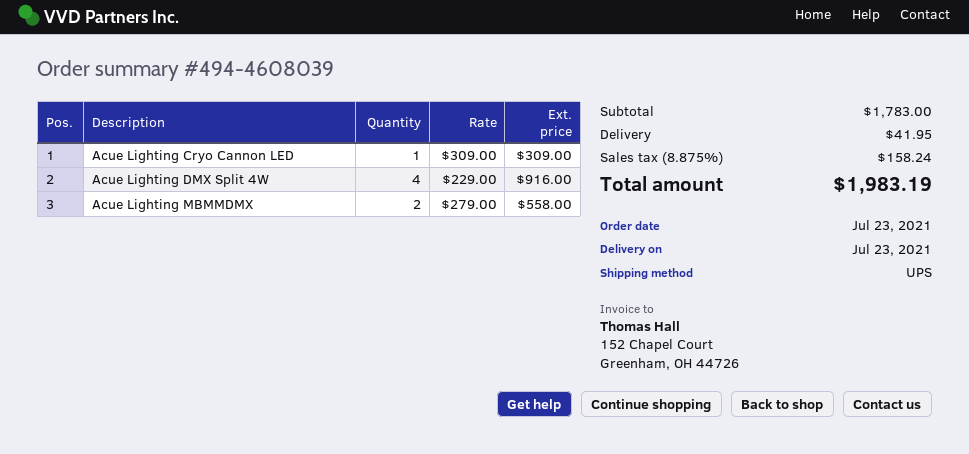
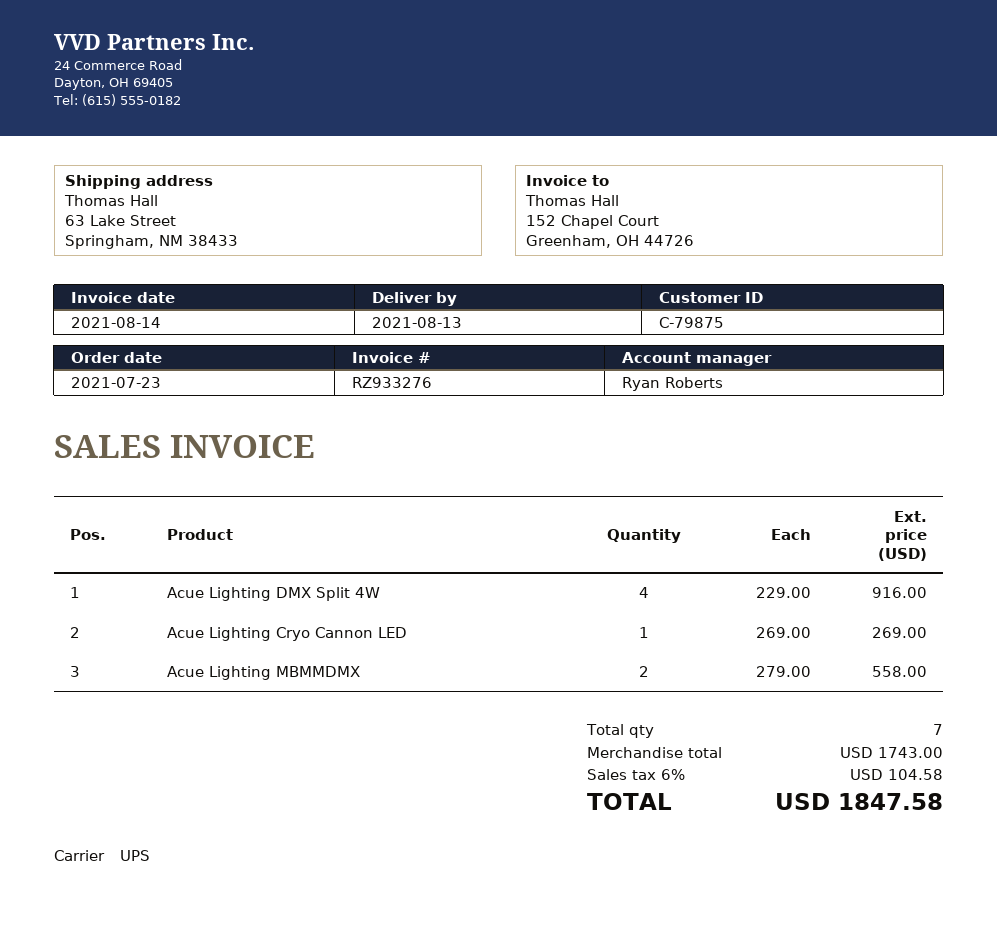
delivery date: 2021-07-23 -> 2021-08-13
Acue Lighting Cryo Cannon LED: 1 x 309.00 = 309.00 -> 1 x 269.00 = 269.00
subtotal: 1783.00 -> 1743.00
shipping: 41.95 -> none
tax: 8.875% = 158.24 -> 6% = 104.58
total: 1983.19 -> 1847.58

